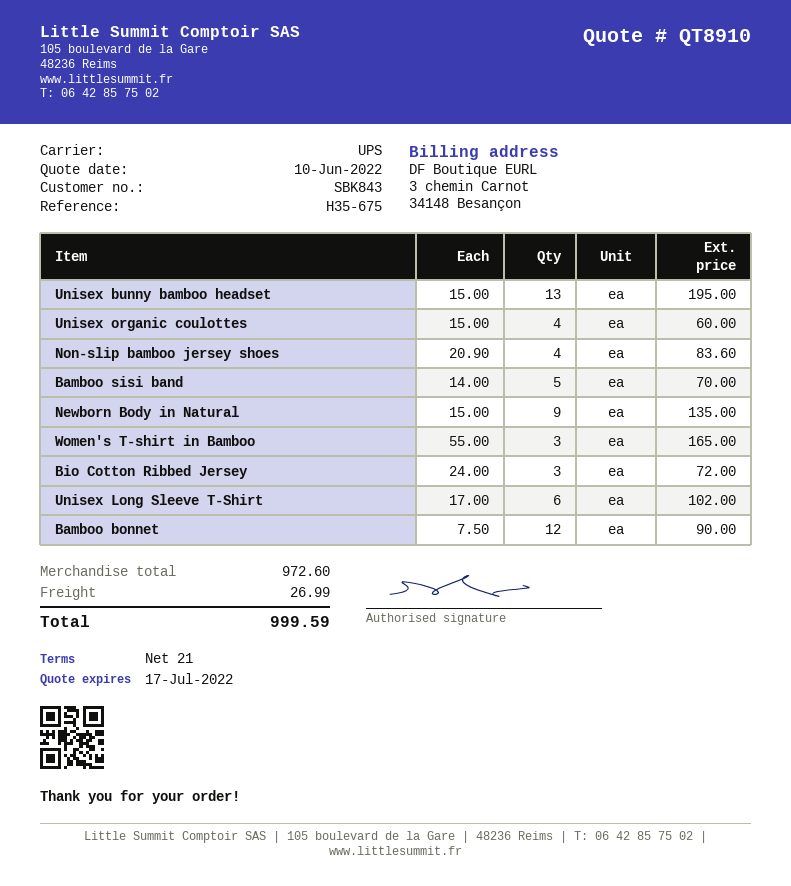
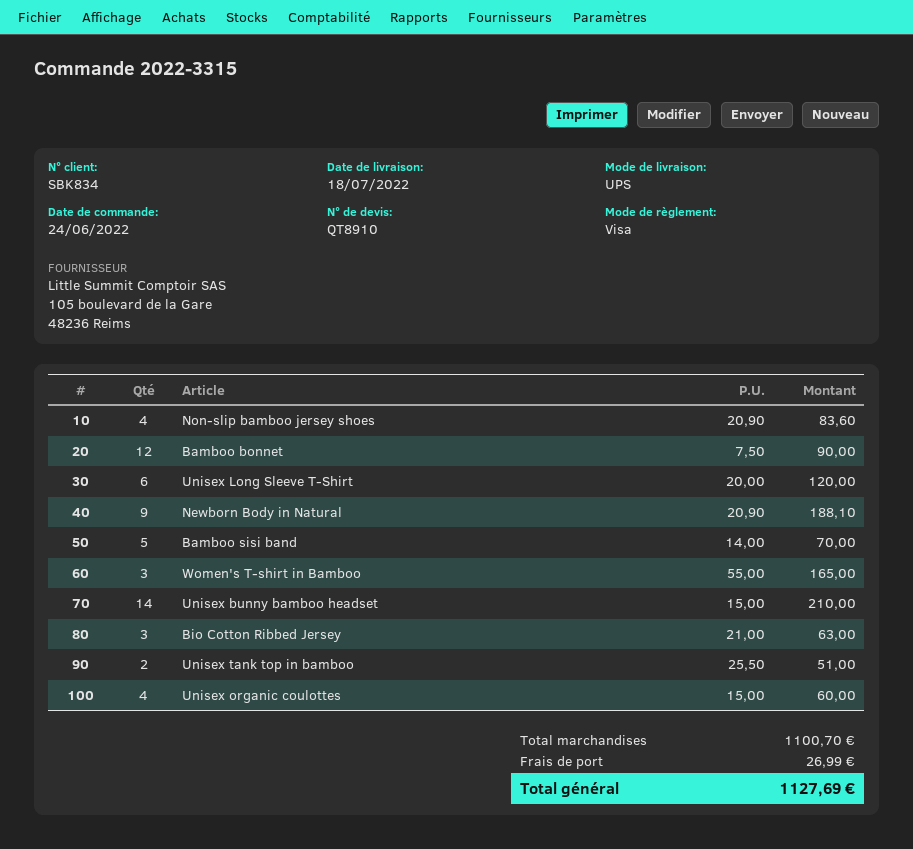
customer number: SBK843 -> SBK834
Unisex bunny bamboo headset: 13 x 15.00 = 195.00 -> 14 x 15.00 = 210.00
Newborn Body in Natural: 9 x 15.00 = 135.00 -> 9 x 20.90 = 188.10
Bio Cotton Ribbed Jersey: 3 x 24.00 = 72.00 -> 3 x 21.00 = 63.00
Unisex Long Sleeve T-Shirt: 6 x 17.00 = 102.00 -> 6 x 20.00 = 120.00
Unisex tank top in bamboo: none -> 2 x 25.50 = 51.00
subtotal: 972.60 -> 1100.70
total: 999.59 -> 1127.69

